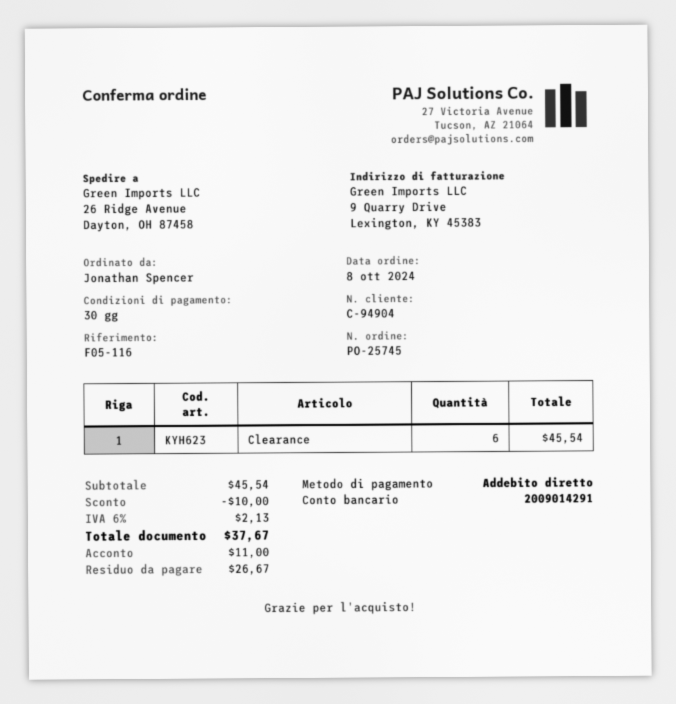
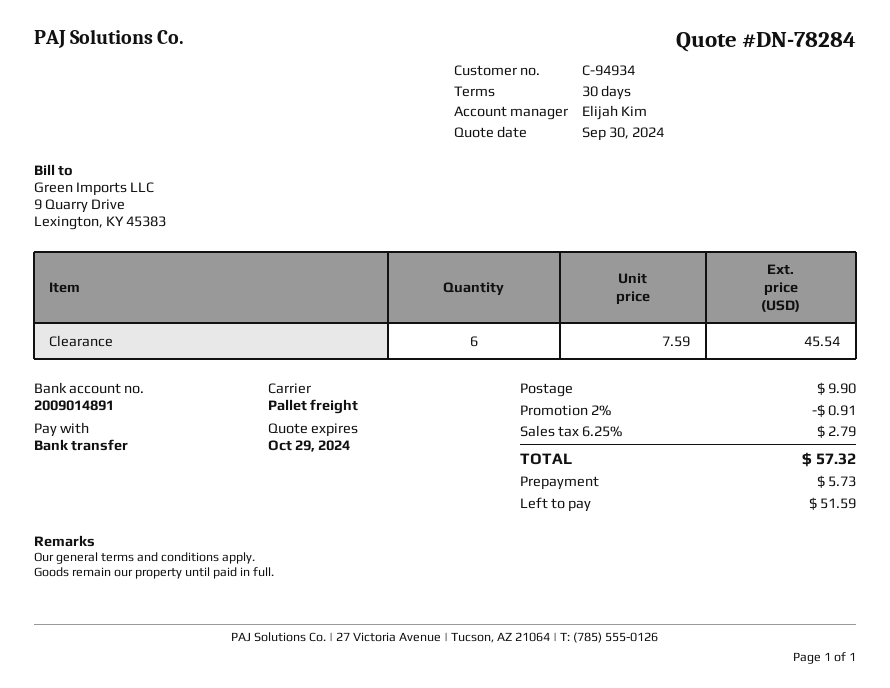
customer number: C-94904 -> C-94934
payment method: direct debit -> bank transfer
bank account: 2009014291 -> 2009014891
discount: 10.00 -> 0.91
shipping: none -> 9.90
tax: 6% = 2.13 -> 6.25% = 2.79
total: 37.67 -> 57.32
deposit: 11.00 -> 5.73
balance: 26.67 -> 51.59

